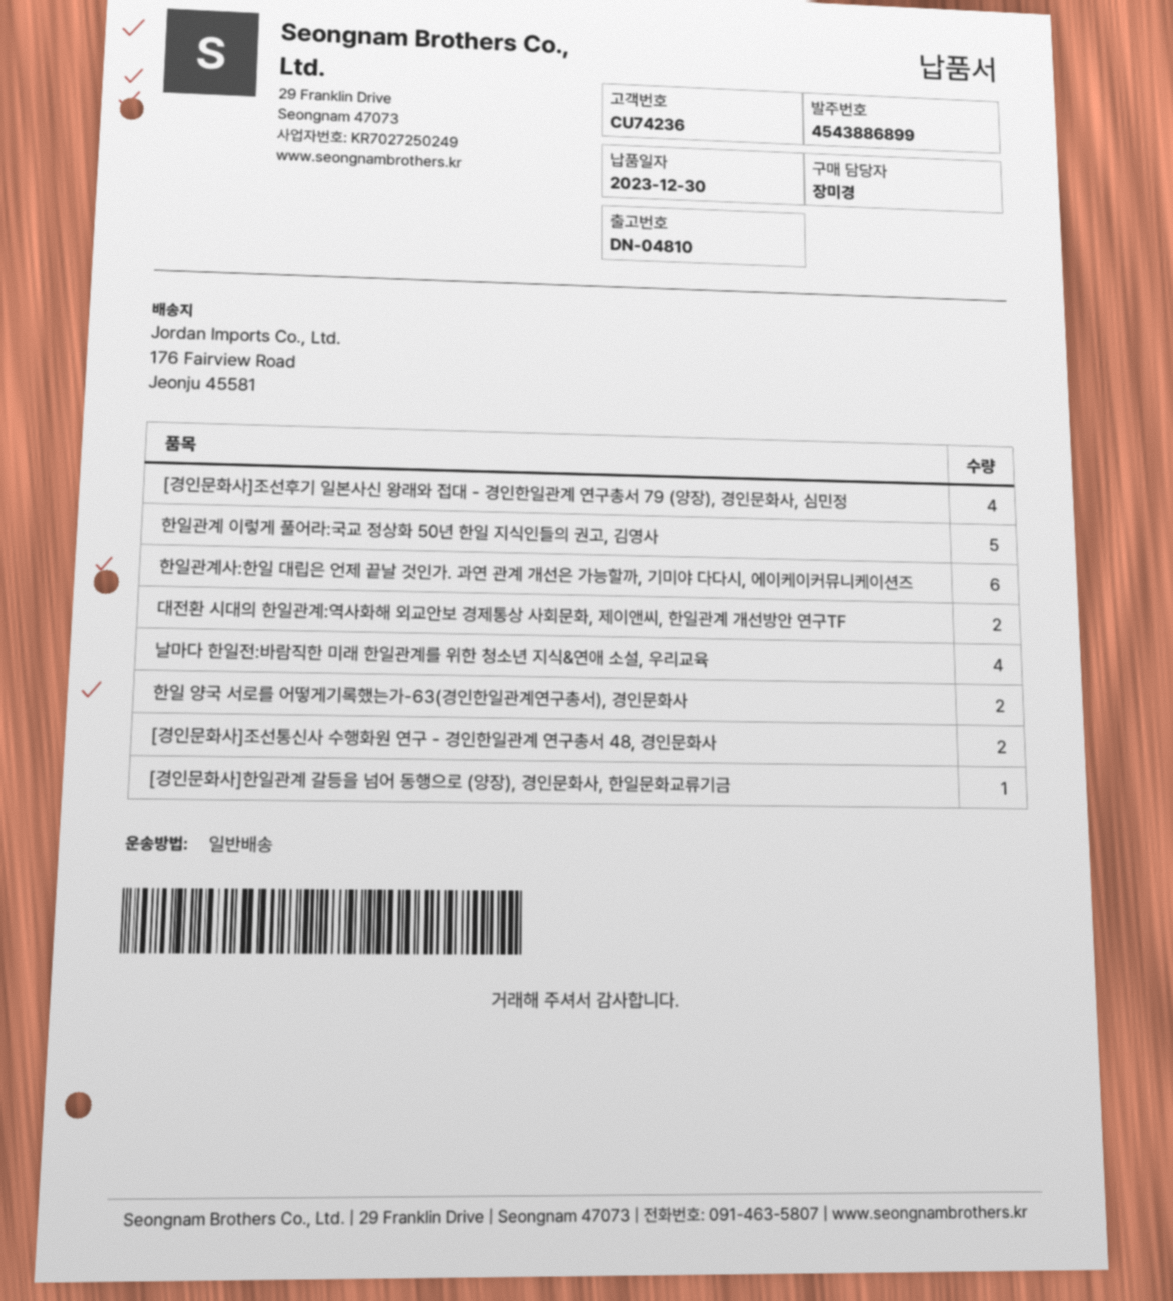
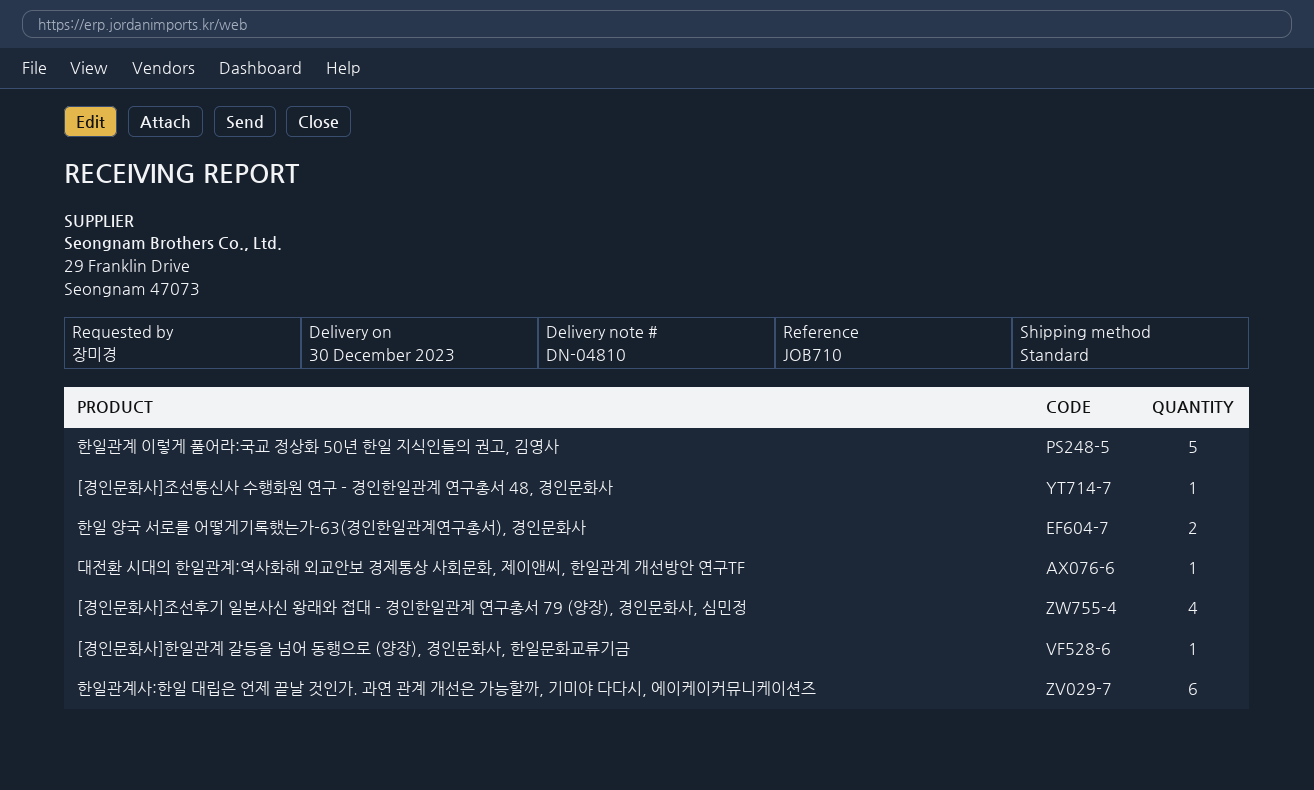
대전환 시대의 한일관계:역사화해 외교안보 경제통상 사회문화, 제이앤씨, 한일관계 개선방안 연구TF: 2 -> 1
날마다 한일전:바람직한 미래 한일관계를 위한 청소년 지식&연애 소설, 우리교육: 4 -> none
[경인문화사]조선통신사 수행화원 연구 - 경인한일관계 연구총서 48, 경인문화사: 2 -> 1

